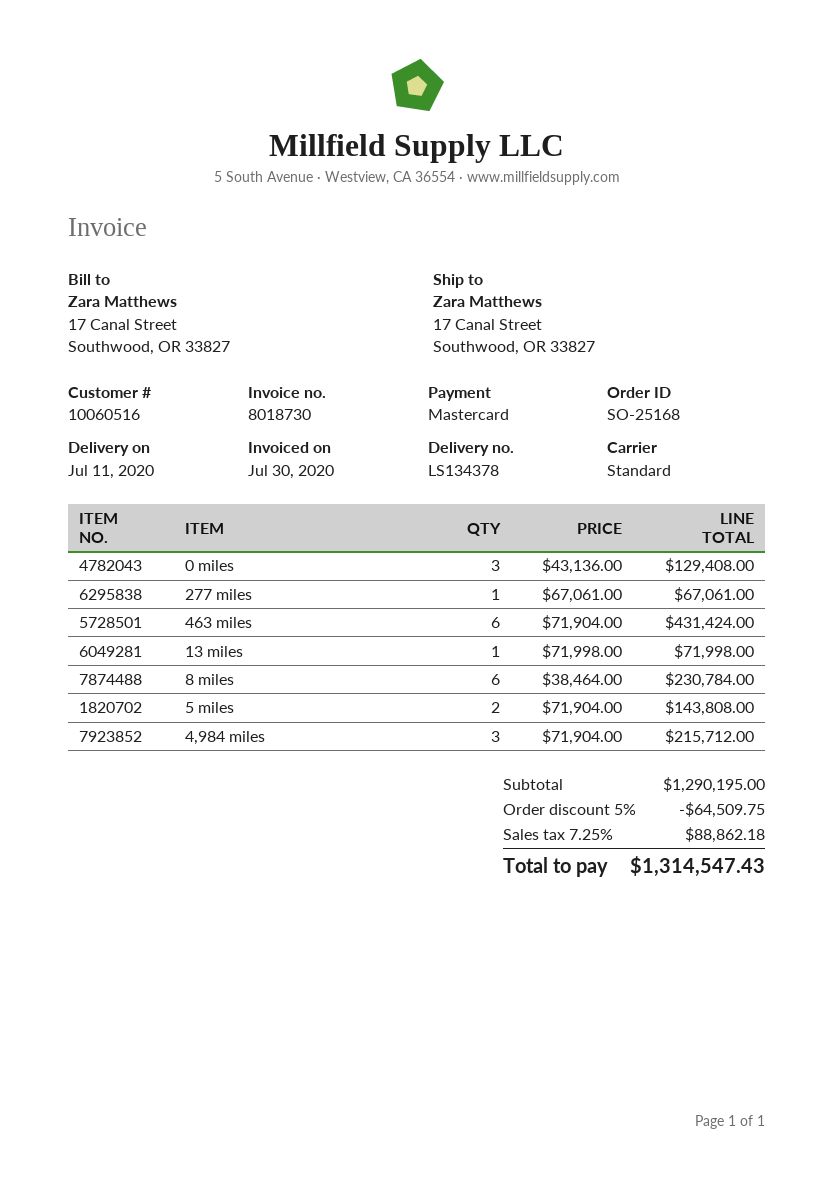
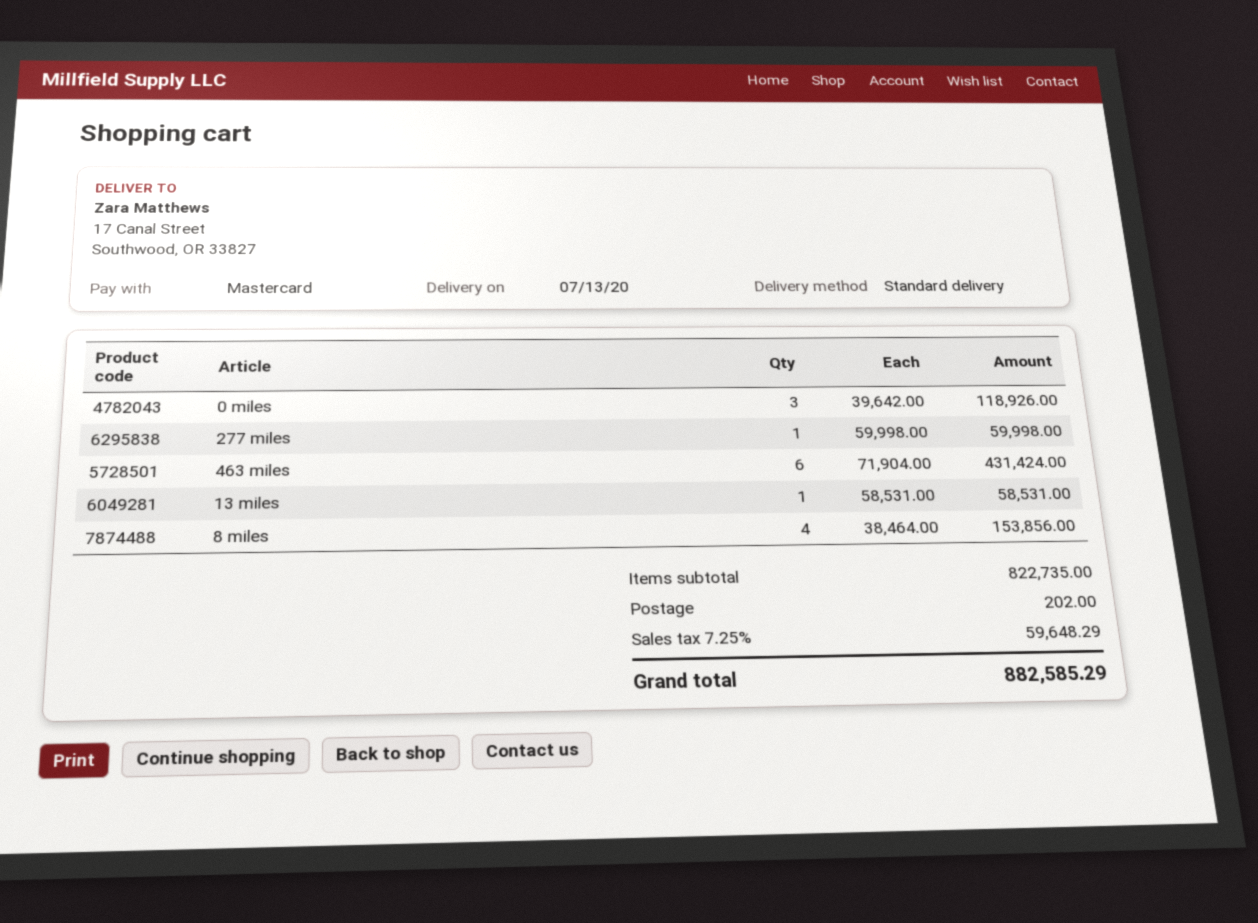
delivery date: 2020-07-11 -> 2020-07-13
0 miles: 3 x 43136.00 = 129408.00 -> 3 x 39642.00 = 118926.00
277 miles: 1 x 67061.00 = 67061.00 -> 1 x 59998.00 = 59998.00
13 miles: 1 x 71998.00 = 71998.00 -> 1 x 58531.00 = 58531.00
8 miles: 6 x 38464.00 = 230784.00 -> 4 x 38464.00 = 153856.00
5 miles: 2 x 71904.00 = 143808.00 -> none
4,984 miles: 3 x 71904.00 = 215712.00 -> none
subtotal: 1290195.00 -> 822735.00
discount: 5% = 64509.75 -> none
shipping: none -> 202.00
tax: 7.25% = 88862.18 -> 7.25% = 59648.29
total: 1314547.43 -> 882585.29

